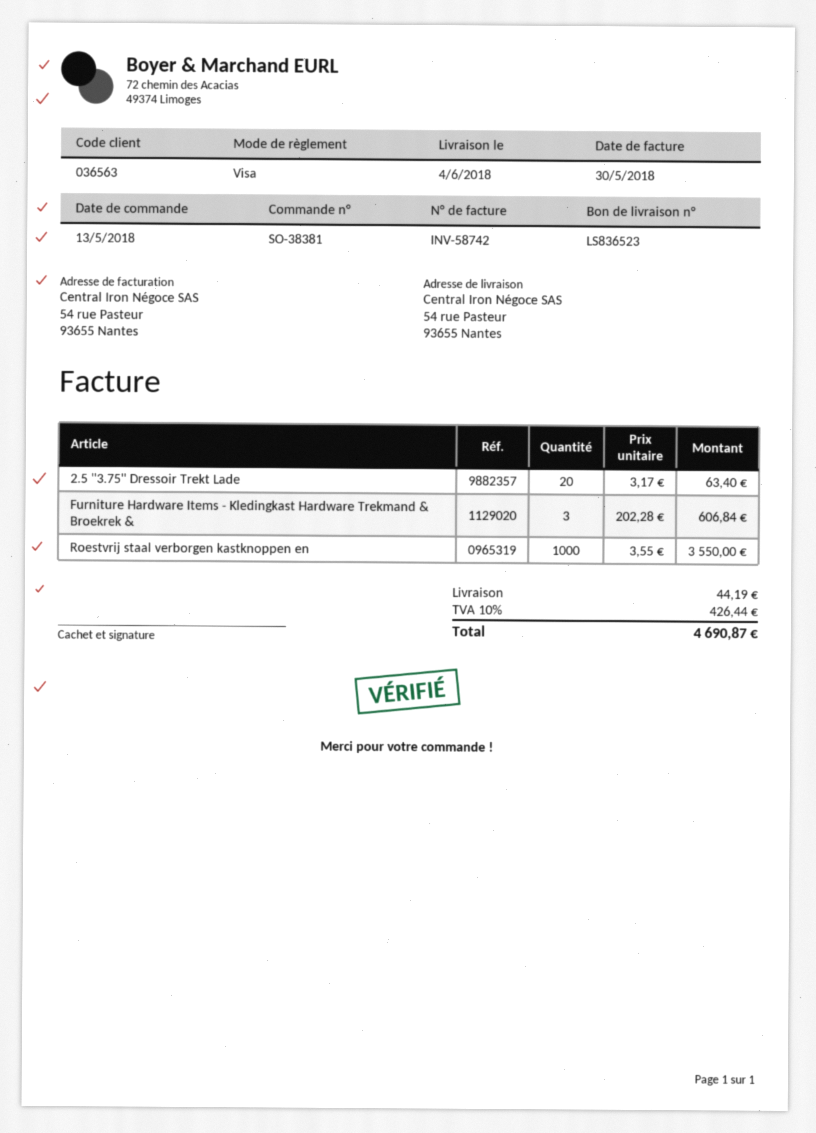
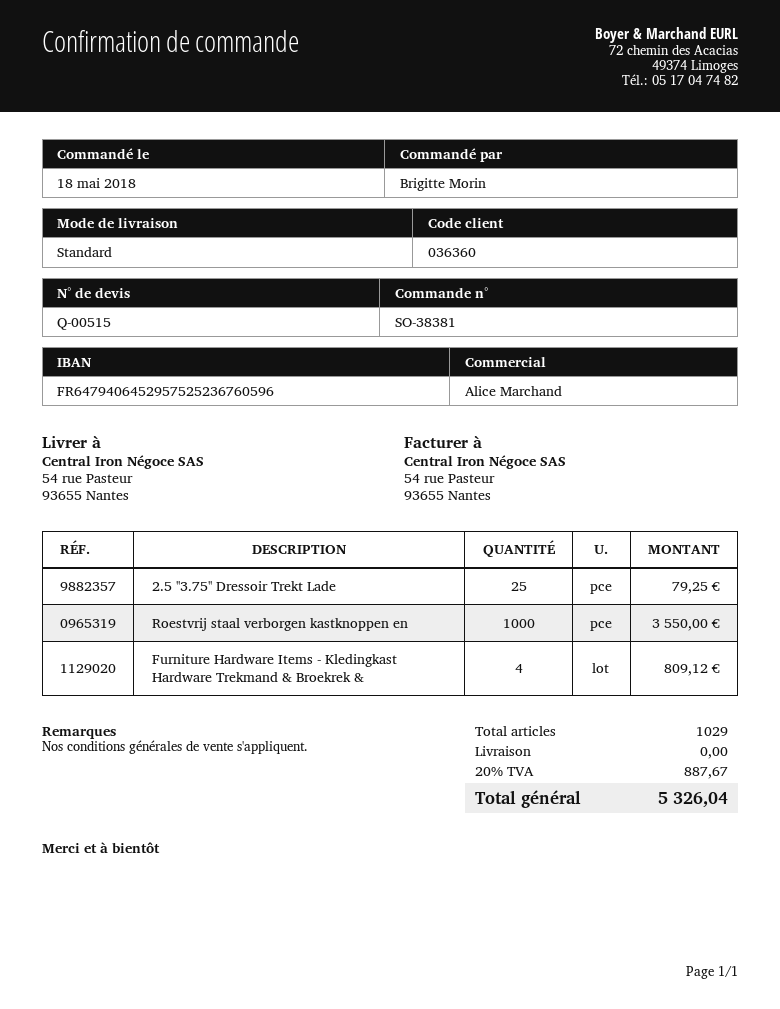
order date: 2018-05-13 -> 2018-05-18
customer number: 036563 -> 036360
2.5 ''3.75'' Dressoir Trekt Lade: 20 for 63.40 -> 25 for 79.25
Furniture Hardware Items - Kledingkast Hardware Trekmand & Broekrek &: 3 for 606.84 -> 4 for 809.12
shipping: 44.19 -> 0.00
tax: 10% = 426.44 -> 20% = 887.67
total: 4690.87 -> 5326.04

